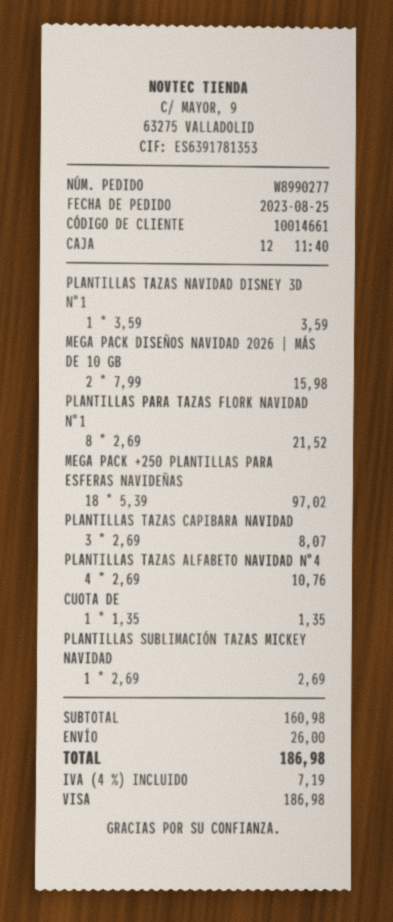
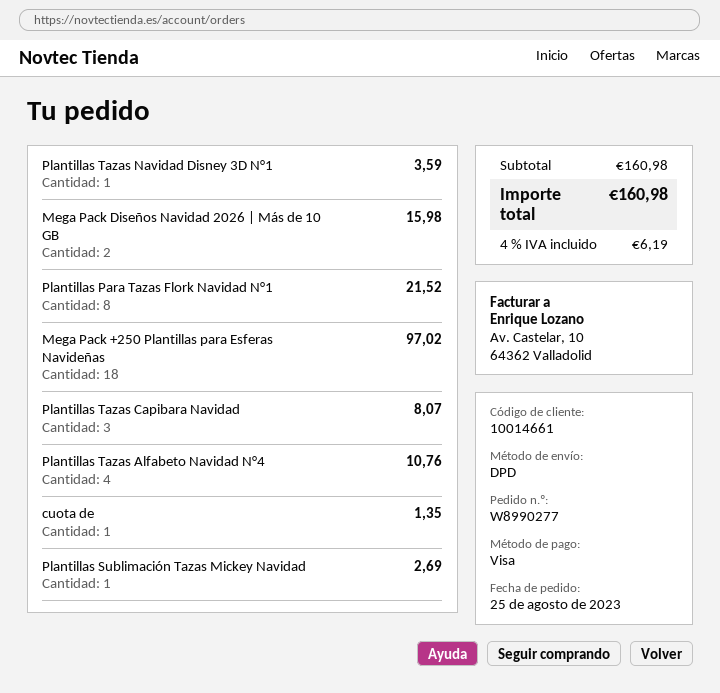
shipping: 26.00 -> none
tax: 4% = 7.19 -> 4% = 6.19
total: 186.98 -> 160.98

